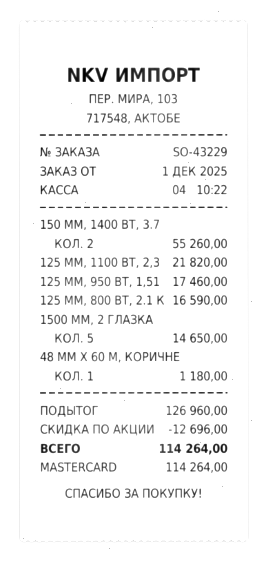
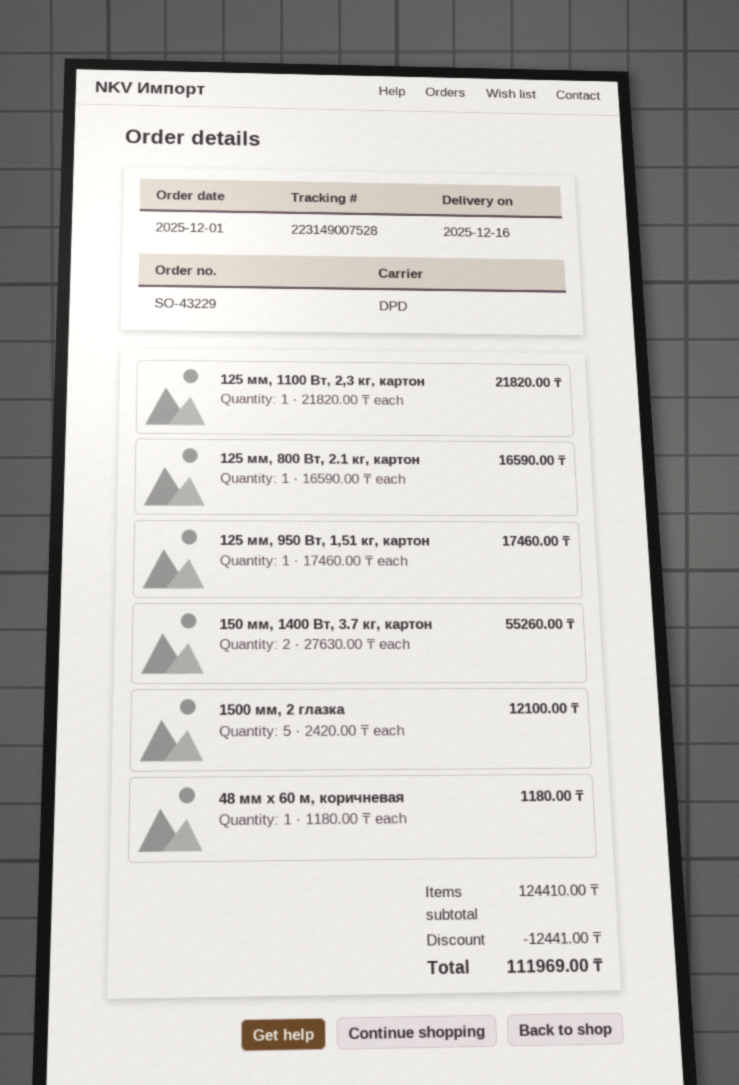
1500 ММ, 2 ГЛАЗКА: 5 for 14650.00 -> 5 for 12100.00
subtotal: 126960.00 -> 124410.00
discount: 12696.00 -> 12441.00
total: 114264.00 -> 111969.00

